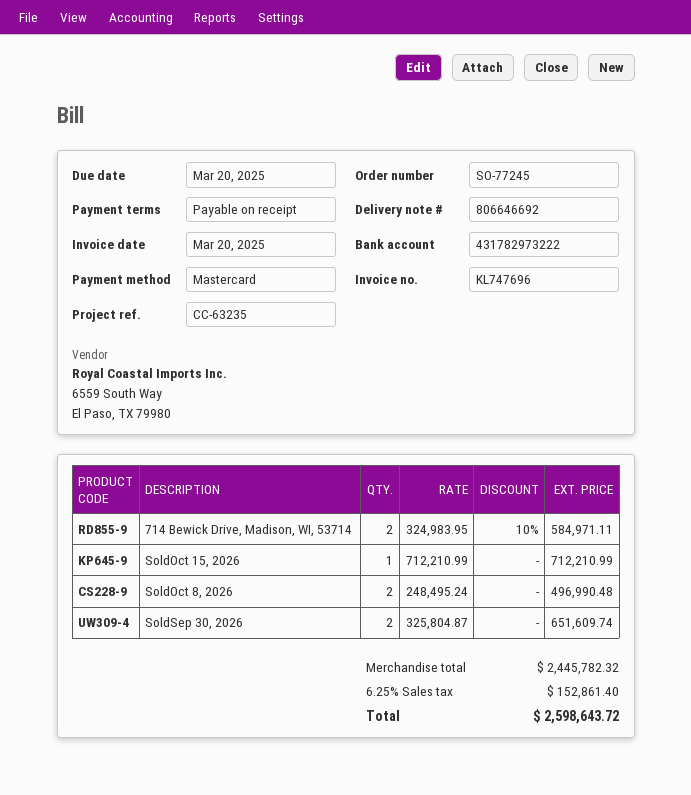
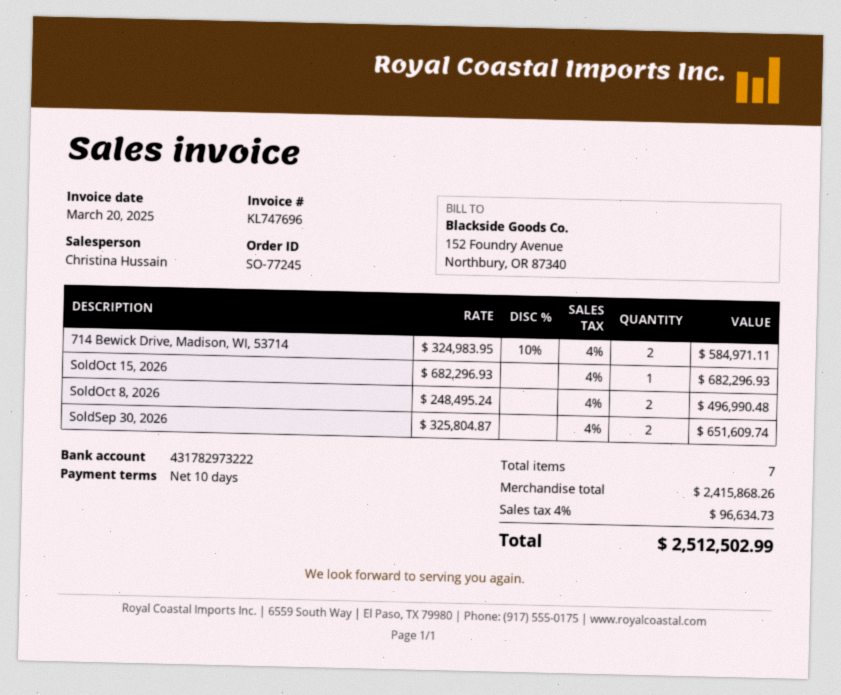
payment terms: on receipt -> 10 days
SoldOct 15, 2026: 1 x 712210.99 = 712210.99 -> 1 x 682296.93 = 682296.93
subtotal: 2445782.32 -> 2415868.26
tax: 6.25% = 152861.40 -> 4% = 96634.73
total: 2598643.72 -> 2512502.99

